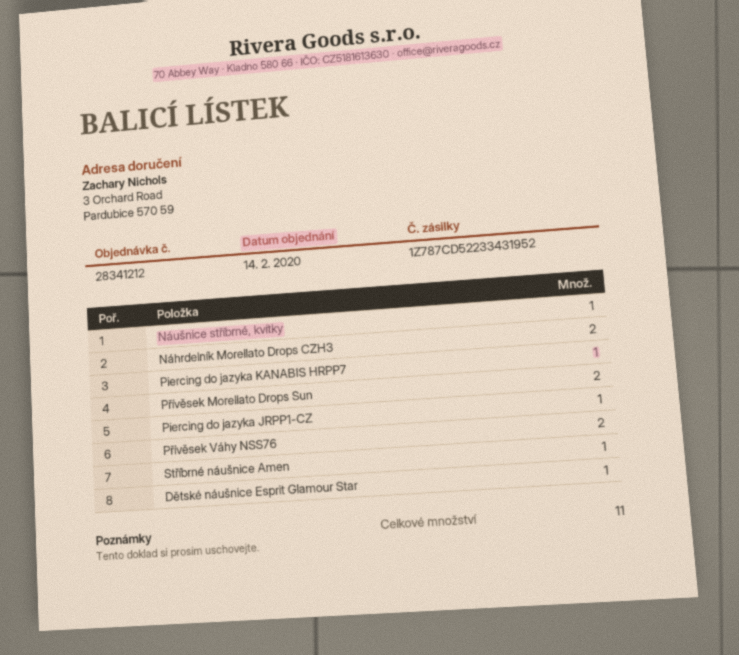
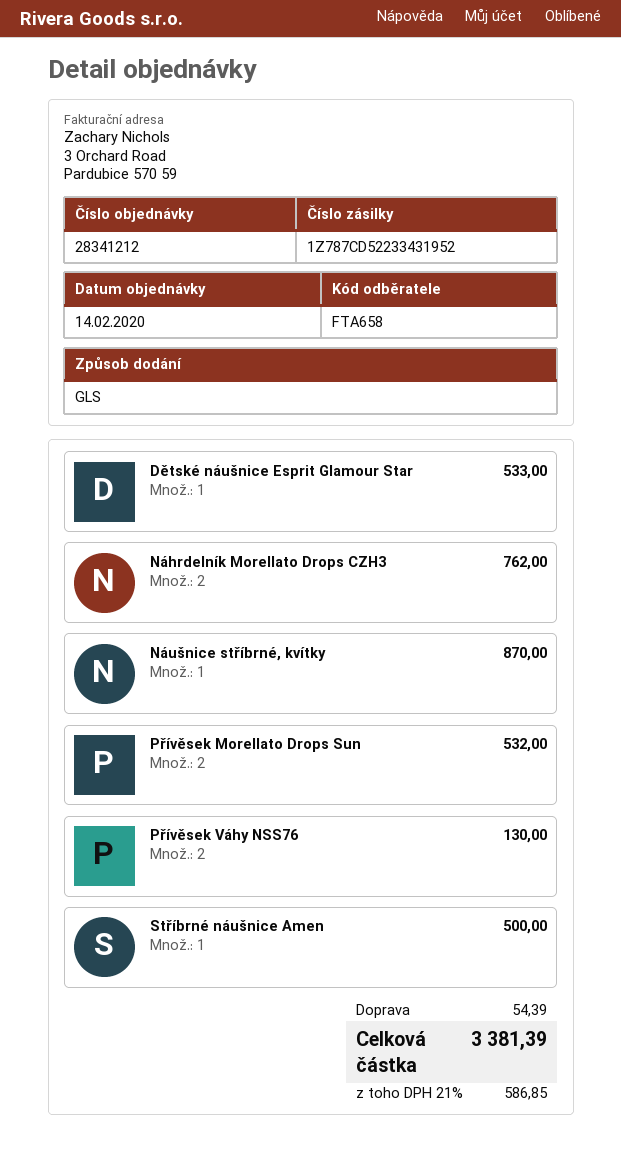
Piercing do jazyka KANABIS HRPP7: 1 -> none
Piercing do jazyka JRPP1-CZ: 1 -> none

